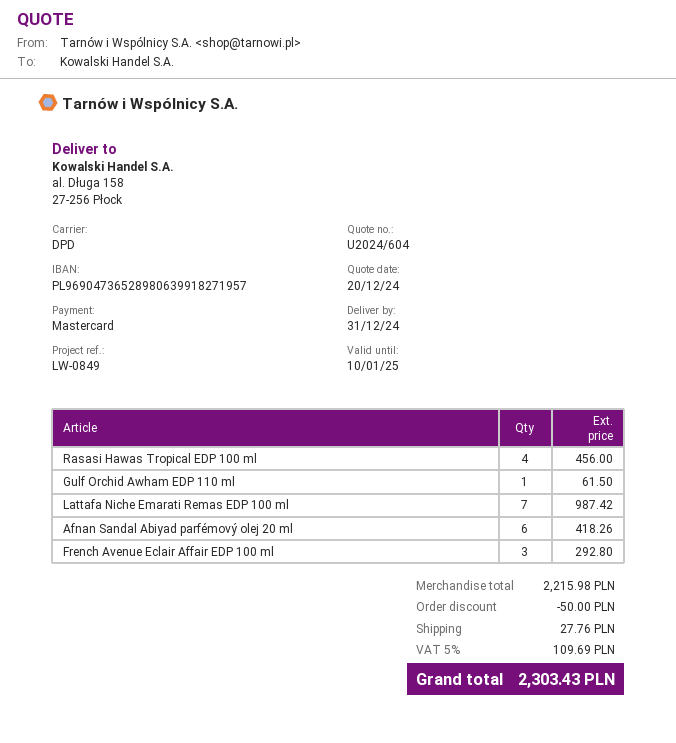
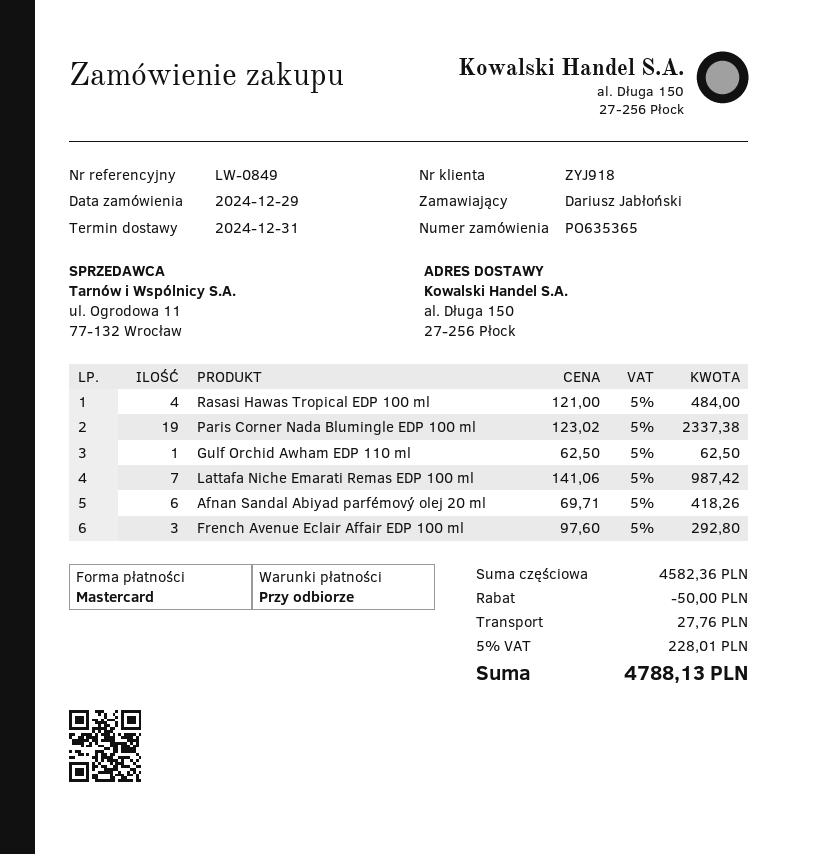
ship to: al. Długa 158, 27-256 Płock -> al. Długa 150, 27-256 Płock
Rasasi Hawas Tropical EDP 100 ml: 4 for 456.00 -> 4 for 484.00
Gulf Orchid Awham EDP 110 ml: 1 for 61.50 -> 1 for 62.50
Paris Corner Nada Blumingle EDP 100 ml: none -> 19 for 2337.38
subtotal: 2215.98 -> 4582.36
tax: 5% = 109.69 -> 5% = 228.01
total: 2303.43 -> 4788.13

